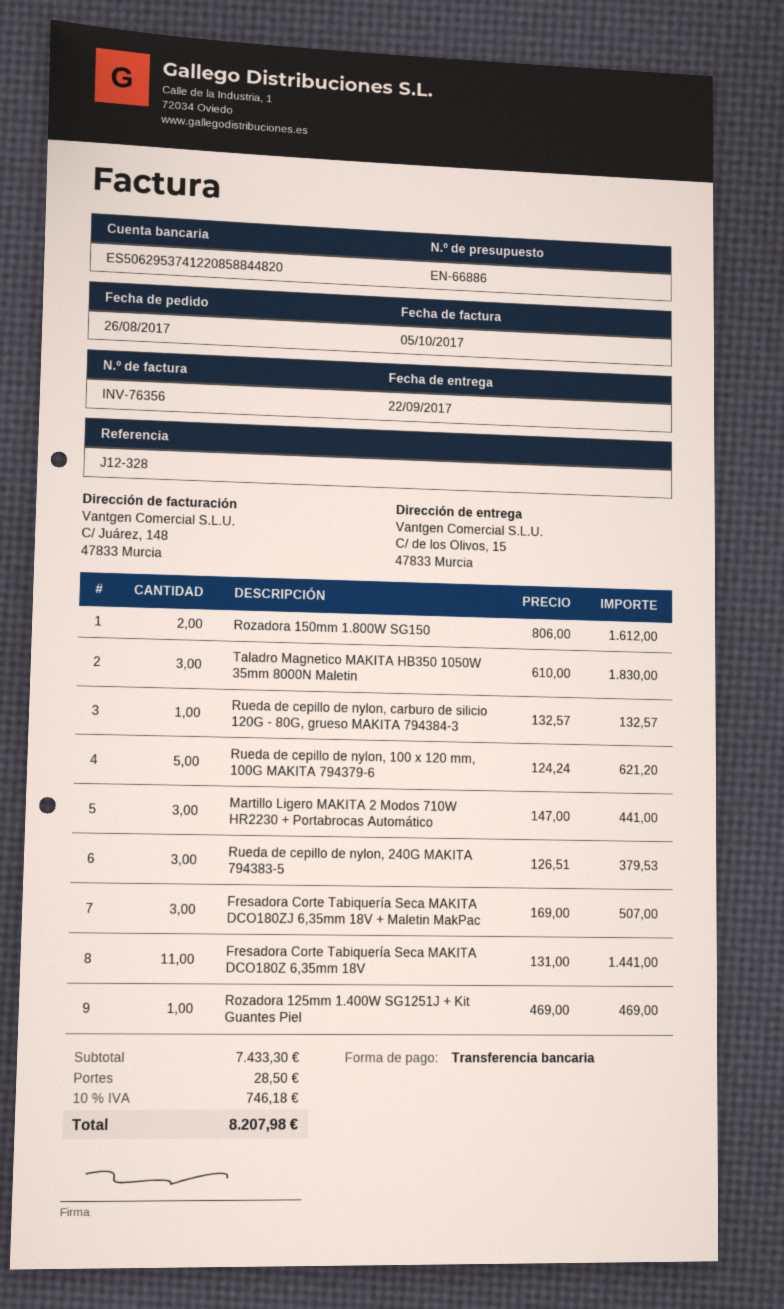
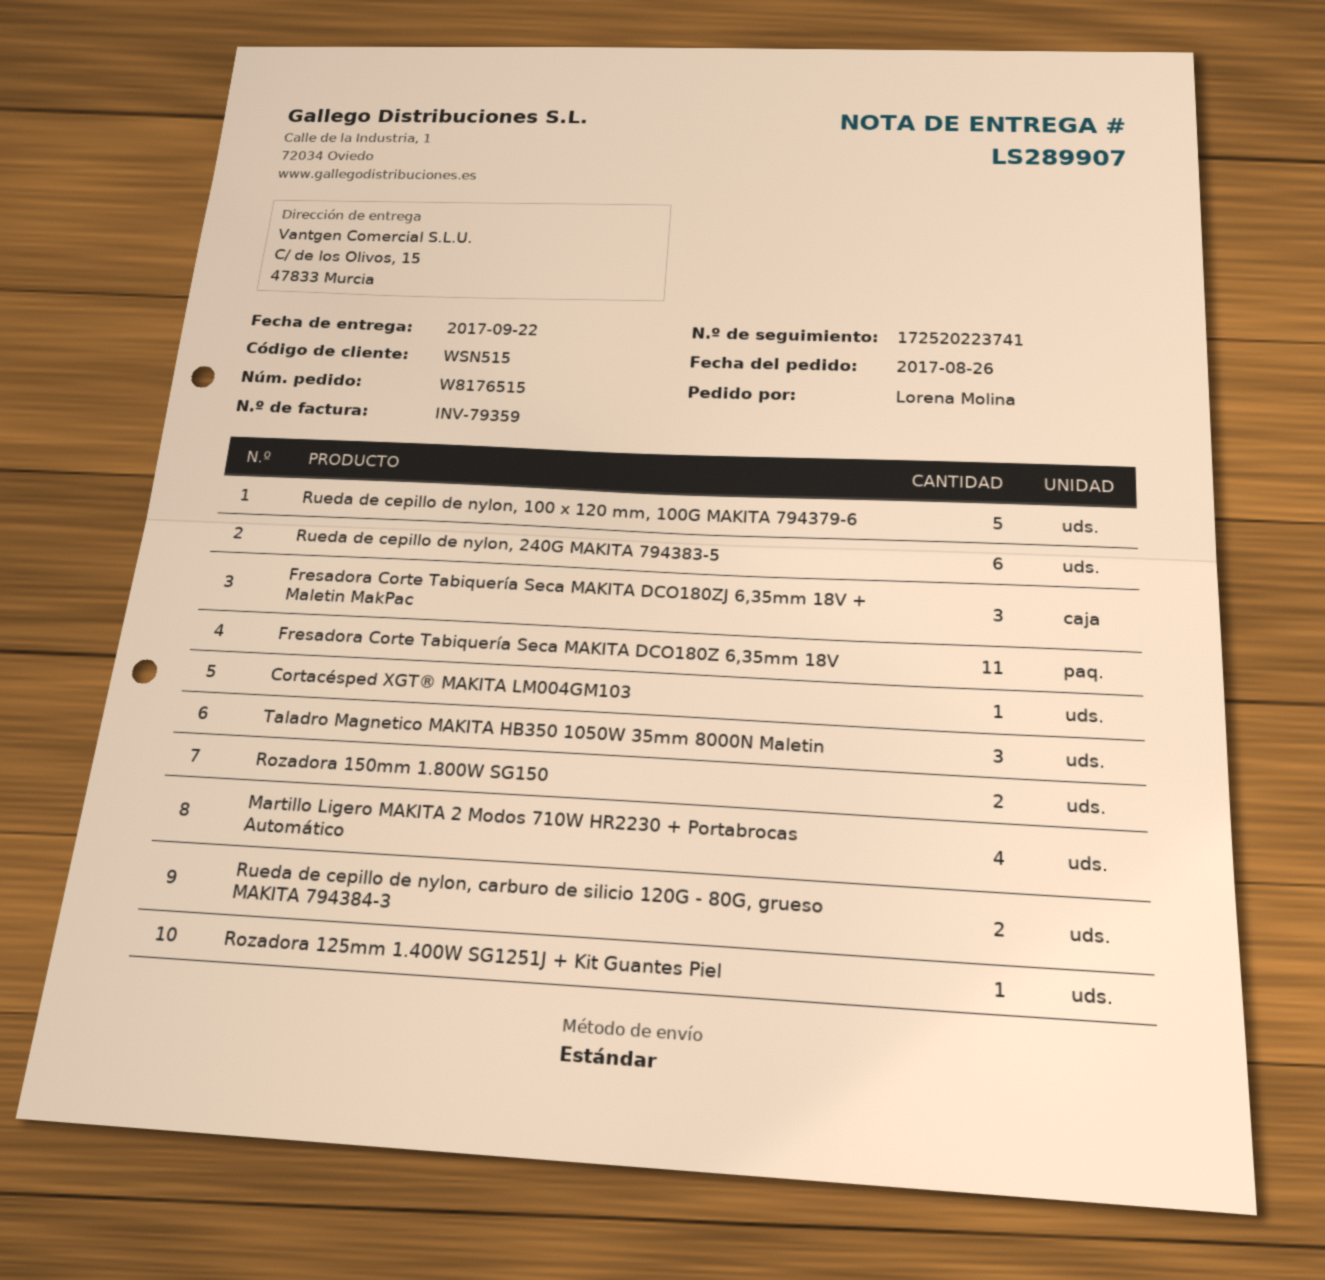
invoice number: INV-76356 -> INV-79359
Rueda de cepillo de nylon, carburo de silicio 120G - 80G, grueso MAKITA 794384-3: 1 -> 2
Martillo Ligero MAKITA 2 Modos 710W HR2230 + Portabrocas Automático: 3 -> 4
Rueda de cepillo de nylon, 240G MAKITA 794383-5: 3 -> 6
Cortacésped XGT® MAKITA LM004GM103: none -> 1

